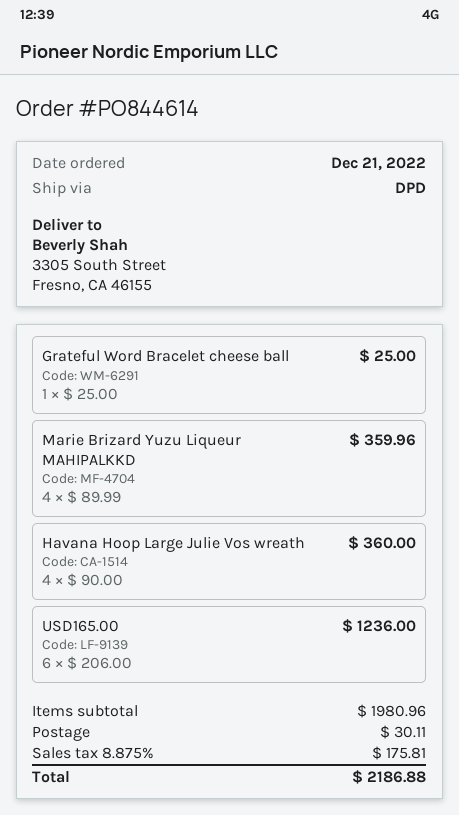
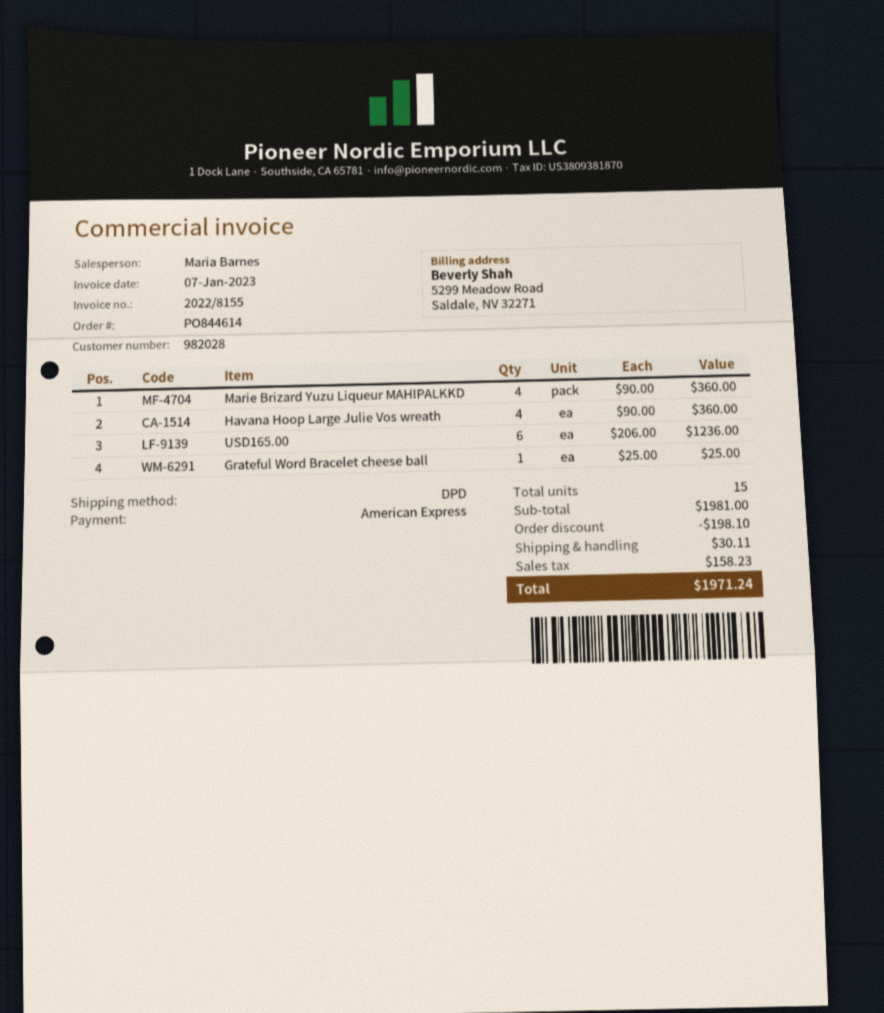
Marie Brizard Yuzu Liqueur MAHIPALKKD: 4 x 89.99 = 359.96 -> 4 x 90.00 = 360.00
subtotal: 1980.96 -> 1981.00
discount: none -> 198.10
tax: 175.81 -> 158.23
total: 2186.88 -> 1971.24

